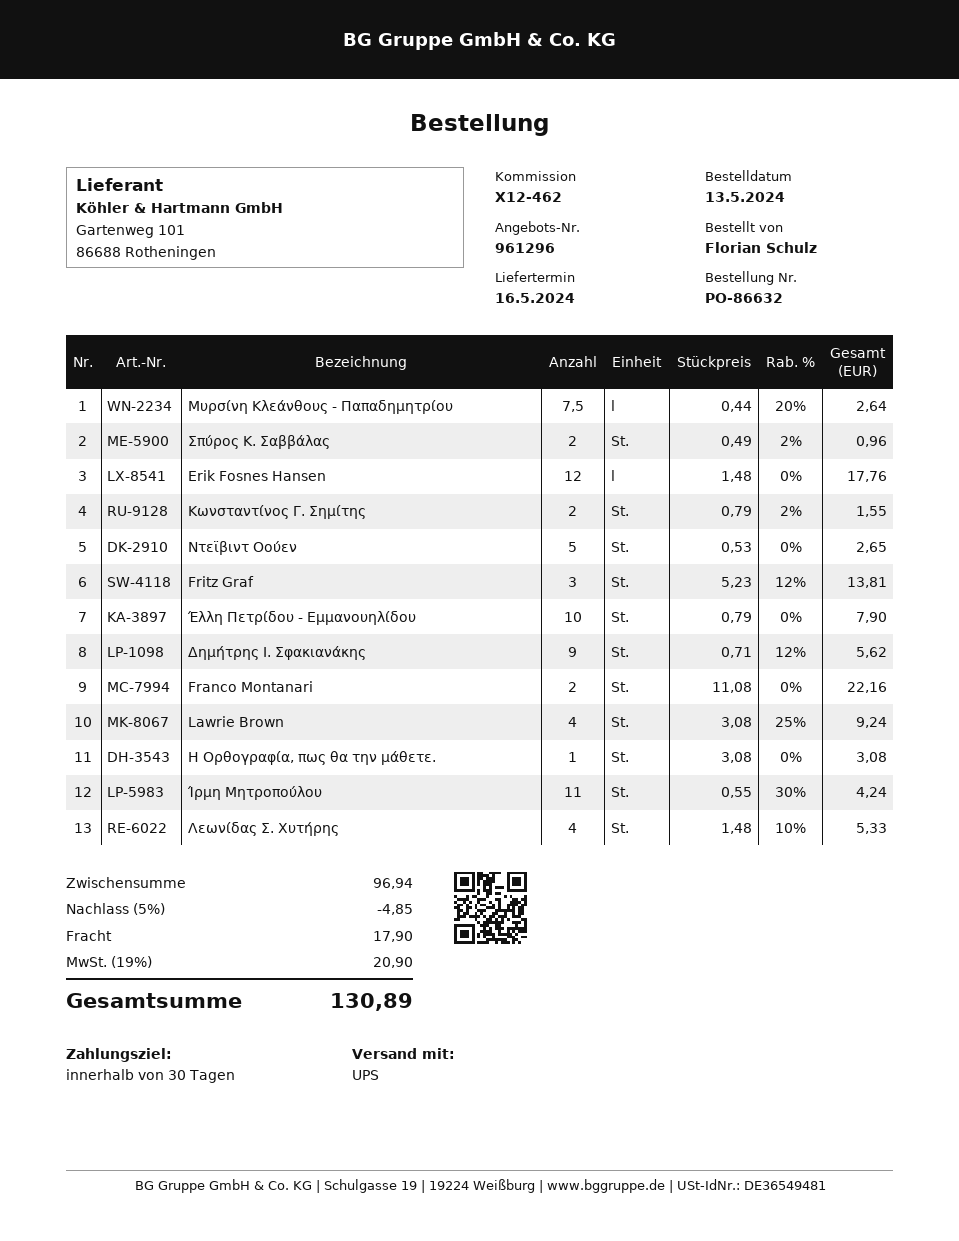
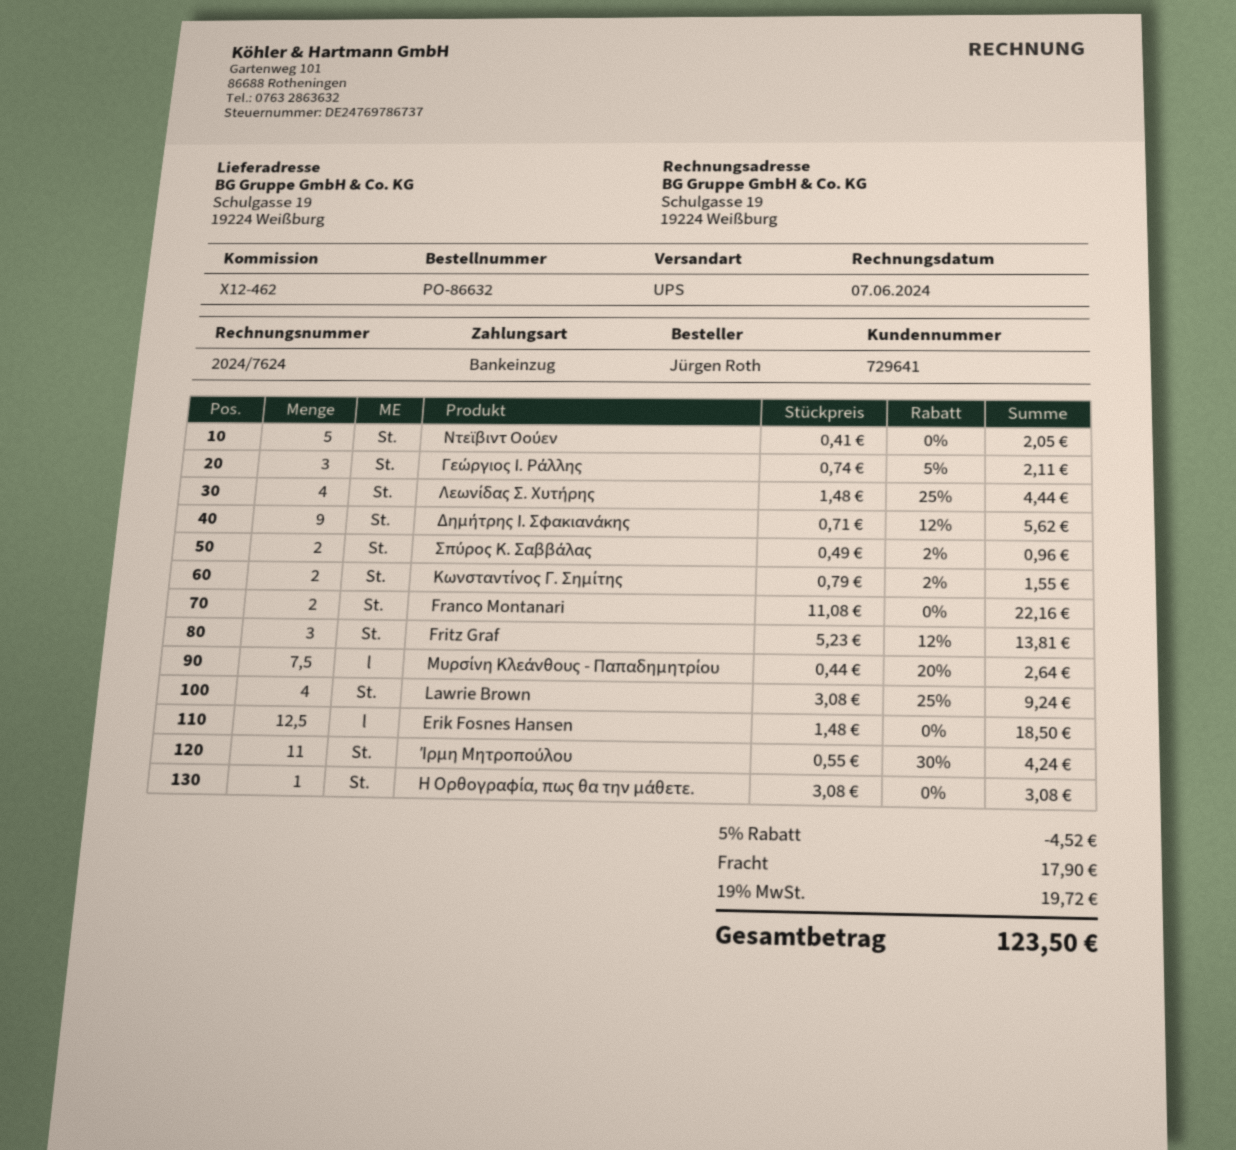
ordered by: Florian Schulz -> Jürgen Roth
Erik Fosnes Hansen: 12 x 1.48 = 17.76 -> 12.5 x 1.48 = 18.50
Ντεϊβιντ Οούεν: 5 x 0.53 = 2.65 -> 5 x 0.41 = 2.05
Έλλη Πετρίδου - Εμμανουηλίδου: 10 x 0.79 = 7.90 -> none
Λεωνίδας Σ. Χυτήρης: 4 x 1.48 - 10% = 5.33 -> 4 x 1.48 - 25% = 4.44
Γεώργιος Ι. Ράλλης: none -> 3 x 0.74 - 5% = 2.11
discount: 5% = 4.85 -> 5% = 4.52
tax: 19% = 20.90 -> 19% = 19.72
total: 130.89 -> 123.50

